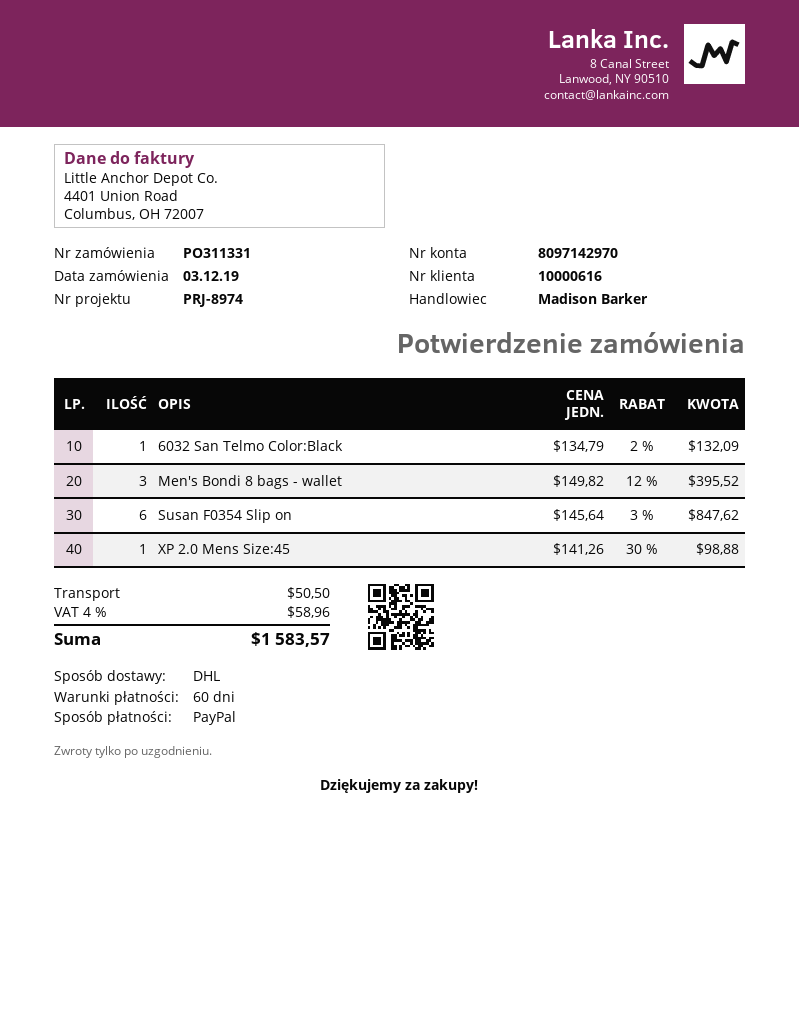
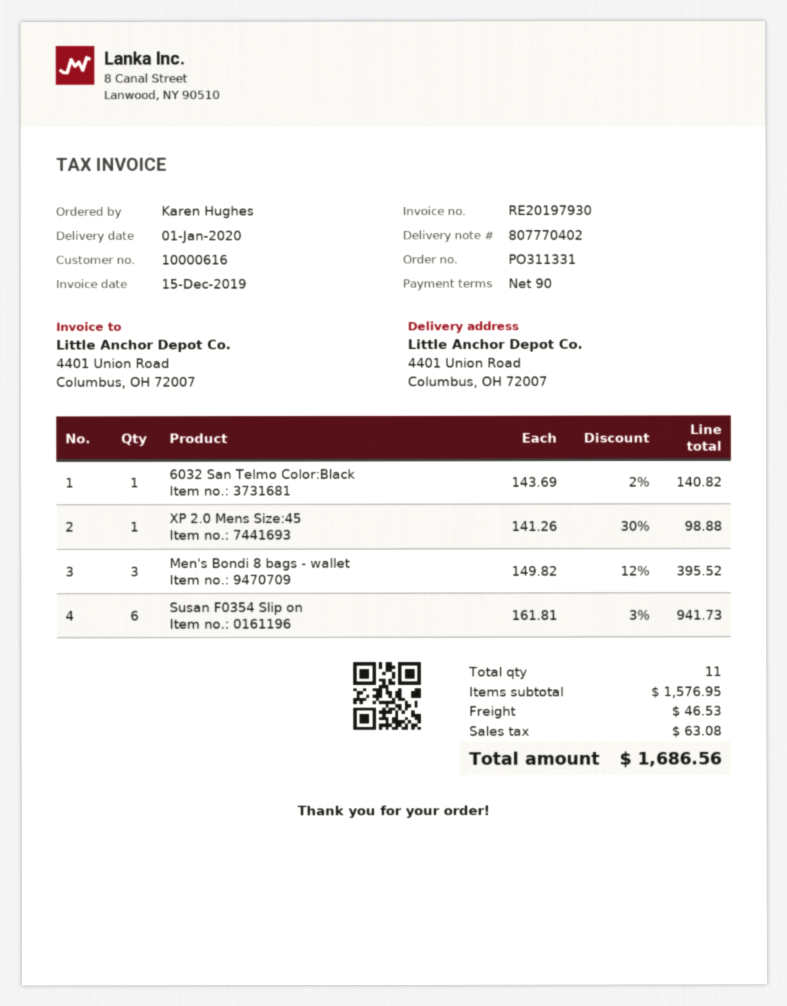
payment terms: 60 days -> 90 days
6032 San Telmo Color:Black: 1 x 134.79 - 2% = 132.09 -> 1 x 143.69 - 2% = 140.82
Susan F0354 Slip on: 6 x 145.64 - 3% = 847.62 -> 6 x 161.81 - 3% = 941.73
shipping: 50.50 -> 46.53
tax: 58.96 -> 63.08
total: 1583.57 -> 1686.56

